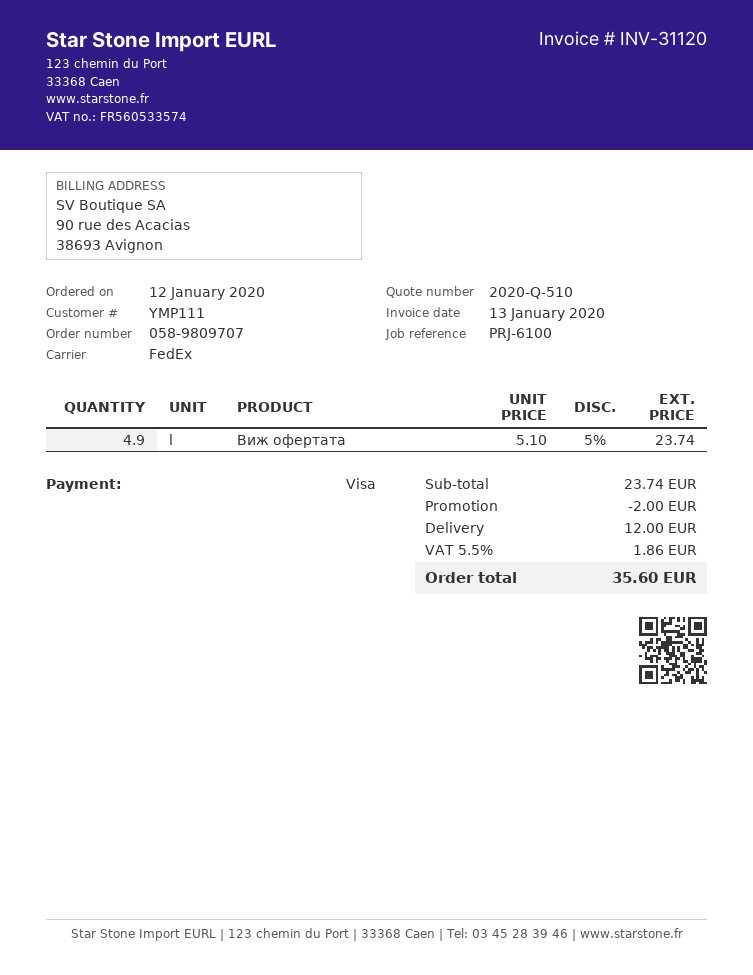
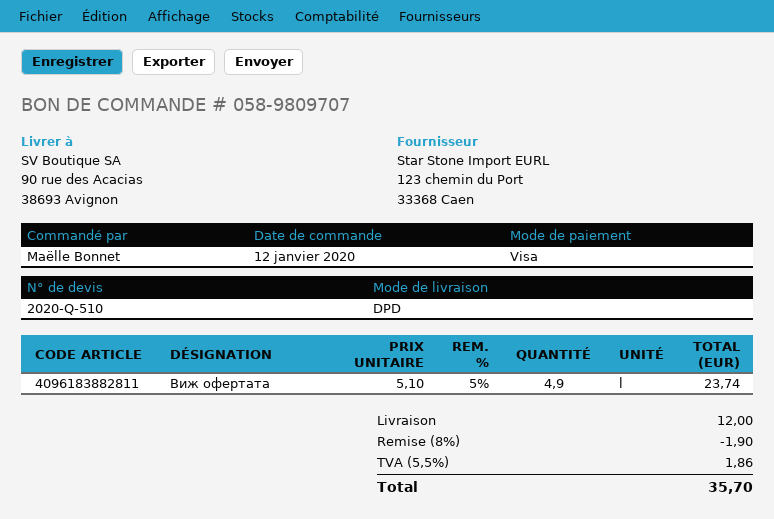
shipping method: FedEx -> DPD
discount: 2.00 -> 1.90
total: 35.60 -> 35.70

